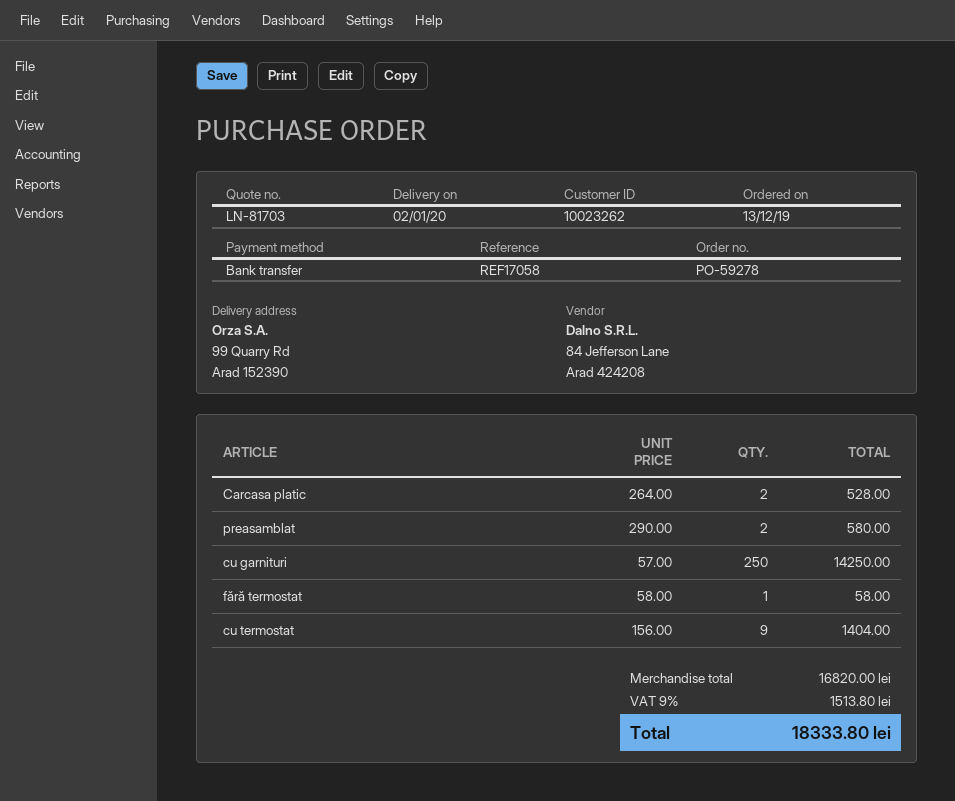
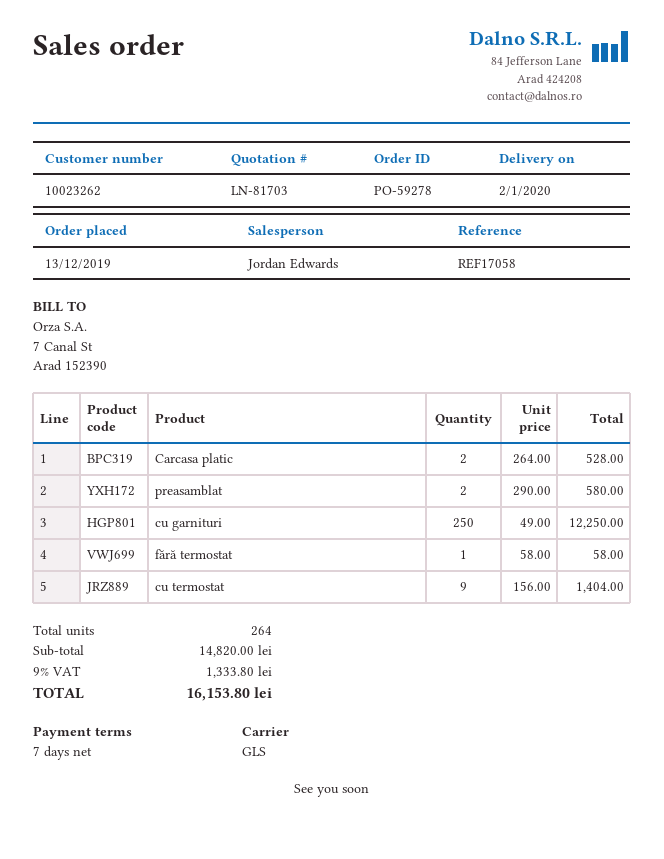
cu garnituri: 250 x 57.00 = 14250.00 -> 250 x 49.00 = 12250.00
subtotal: 16820.00 -> 14820.00
tax: 9% = 1513.80 -> 9% = 1333.80
total: 18333.80 -> 16153.80

